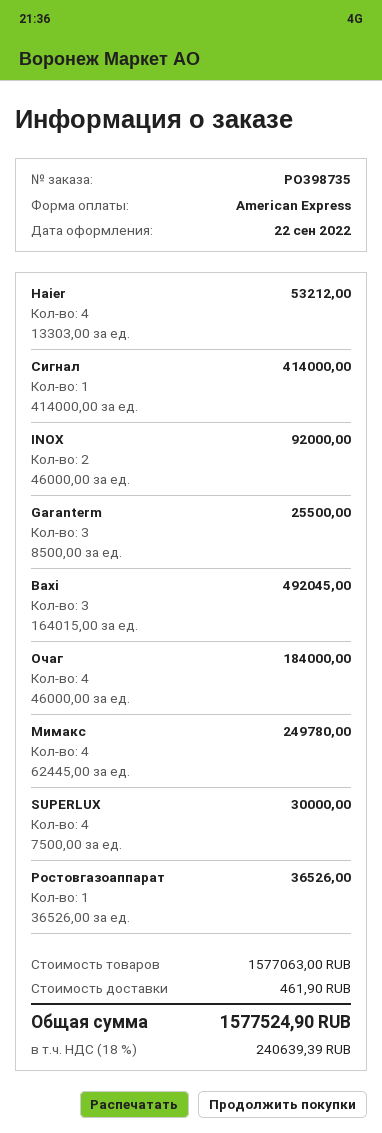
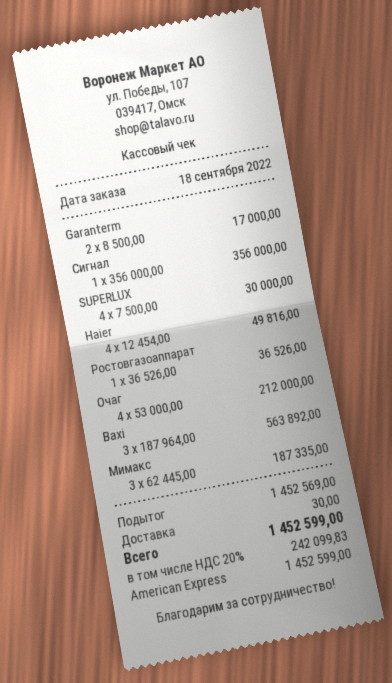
order date: 2022-09-22 -> 2022-09-18
Haier: 4 x 13303.00 = 53212.00 -> 4 x 12454.00 = 49816.00
Сигнал: 1 x 414000.00 = 414000.00 -> 1 x 356000.00 = 356000.00
INOX: 2 x 46000.00 = 92000.00 -> none
Garanterm: 3 x 8500.00 = 25500.00 -> 2 x 8500.00 = 17000.00
Baxi: 3 x 164015.00 = 492045.00 -> 3 x 187964.00 = 563892.00
Очаг: 4 x 46000.00 = 184000.00 -> 4 x 53000.00 = 212000.00
Мимакс: 4 x 62445.00 = 249780.00 -> 3 x 62445.00 = 187335.00
subtotal: 1577063.00 -> 1452569.00
shipping: 461.90 -> 30.00
tax: 18% = 240639.39 -> 20% = 242099.83
total: 1577524.90 -> 1452599.00

